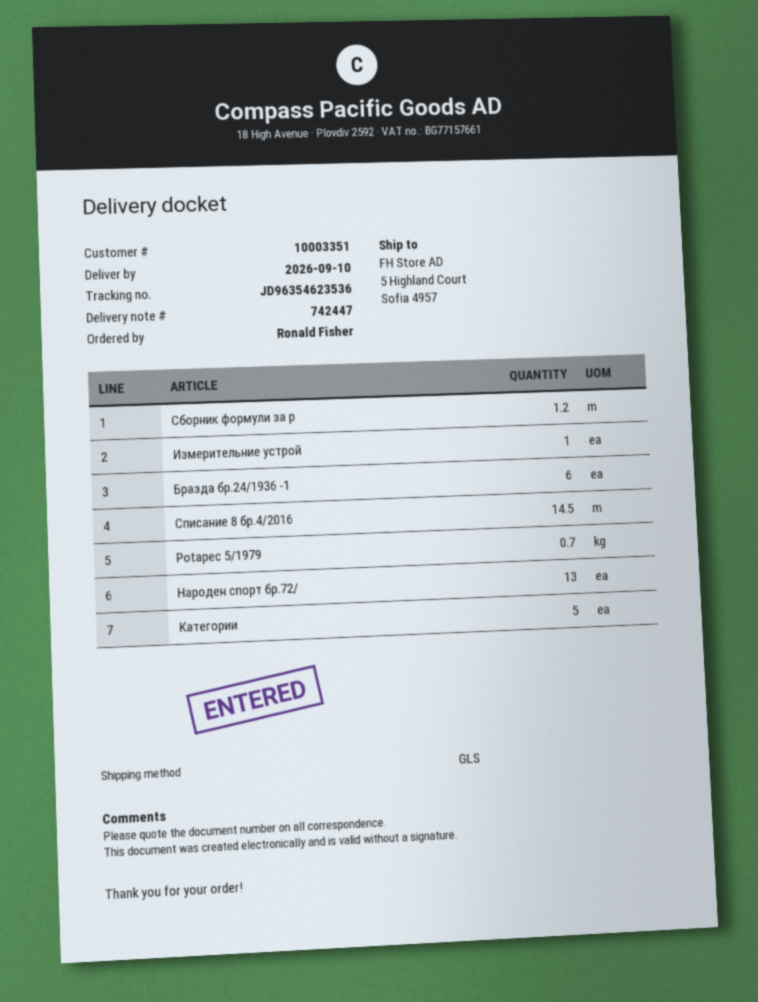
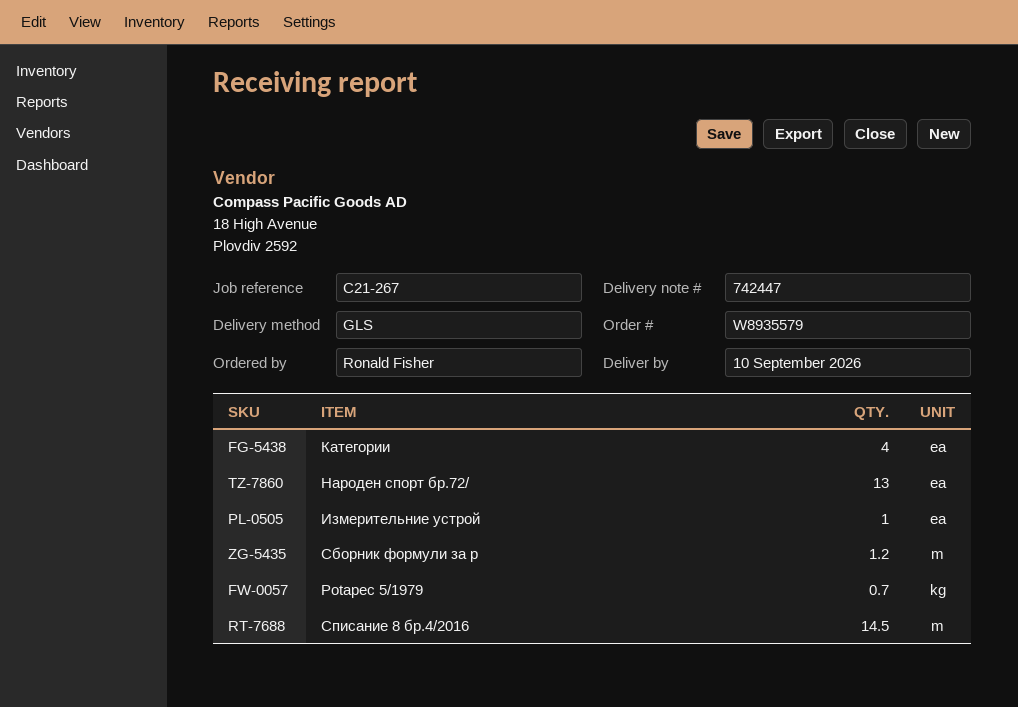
Бразда бр.24/1936 -1: 6 -> none
Категории: 5 -> 4

